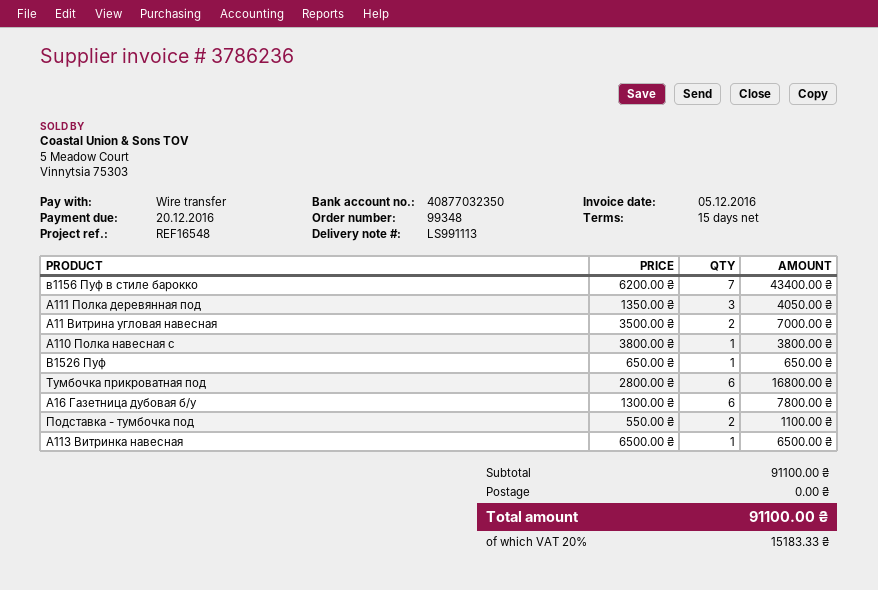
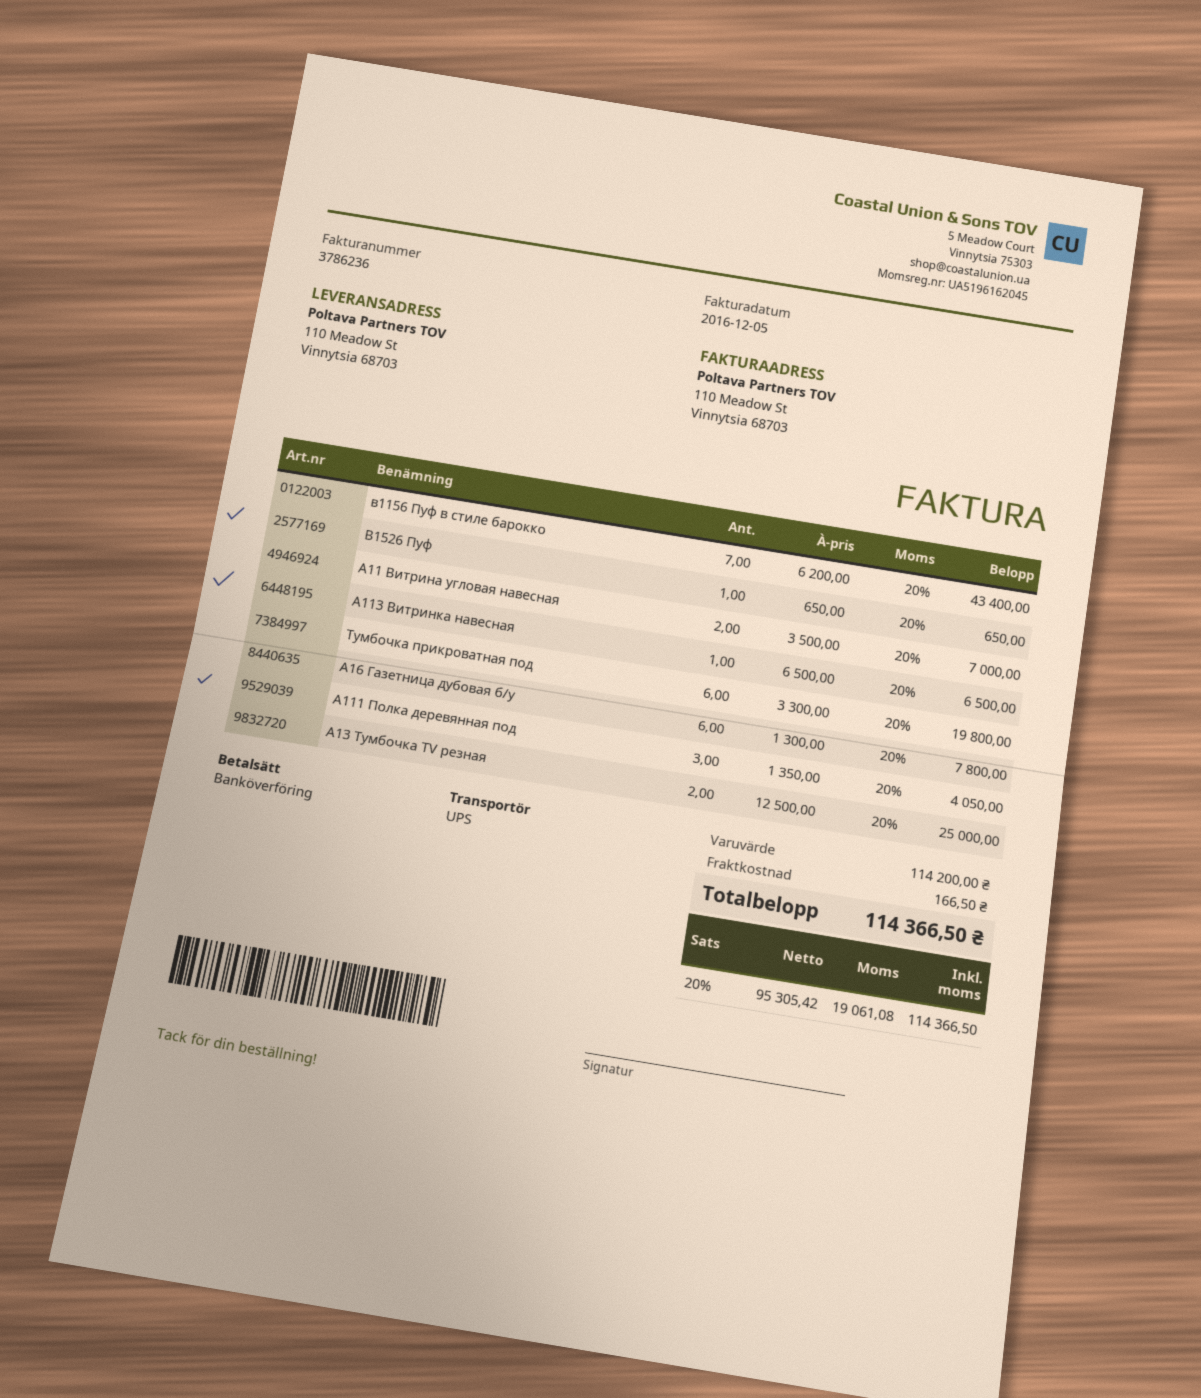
А110 Полка навесная с: 1 x 3800.00 = 3800.00 -> none
Тумбочка прикроватная под: 6 x 2800.00 = 16800.00 -> 6 x 3300.00 = 19800.00
Подставка - тумбочка под: 2 x 550.00 = 1100.00 -> none
А13 Тумбочка TV резная: none -> 2 x 12500.00 = 25000.00
subtotal: 91100.00 -> 114200.00
shipping: 0.00 -> 166.50
tax: 20% = 15183.33 -> 20% = 19061.08
total: 91100.00 -> 114366.50

